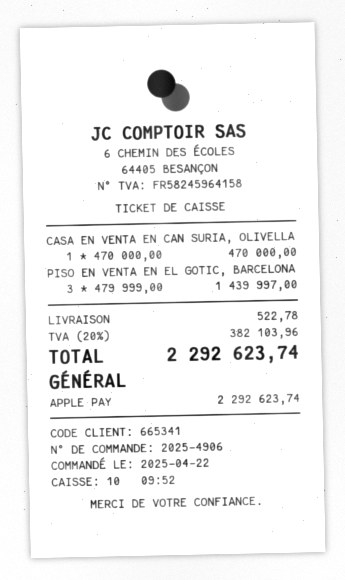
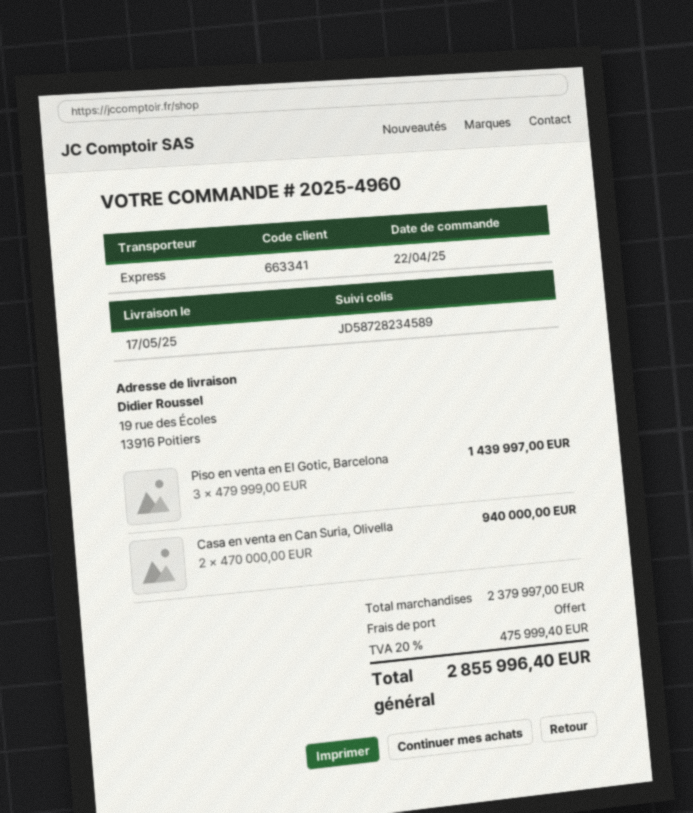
order number: 2025-4906 -> 2025-4960
customer number: 665341 -> 663341
CASA EN VENTA EN CAN SURIA, OLIVELLA: 1 x 470000.00 = 470000.00 -> 2 x 470000.00 = 940000.00
shipping: 522.78 -> 0.00
tax: 20% = 382103.96 -> 20% = 475999.40
total: 2292623.74 -> 2855996.40

